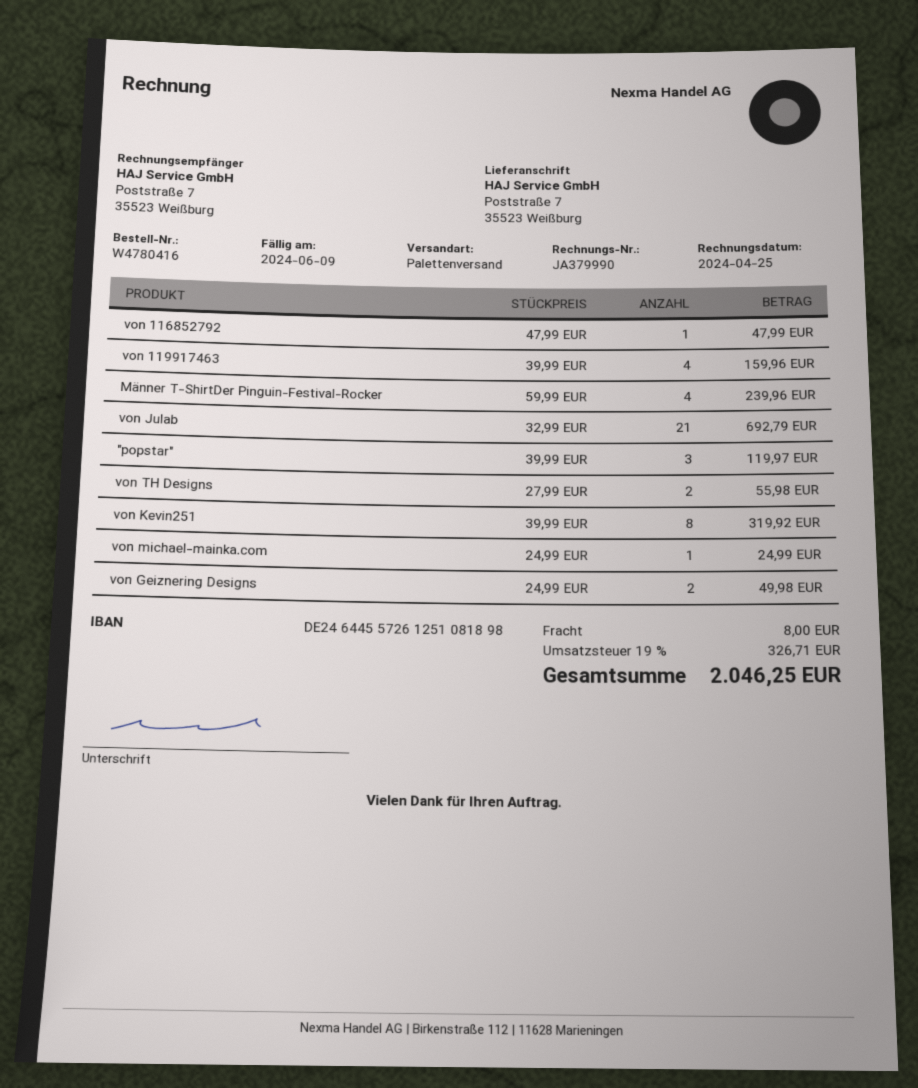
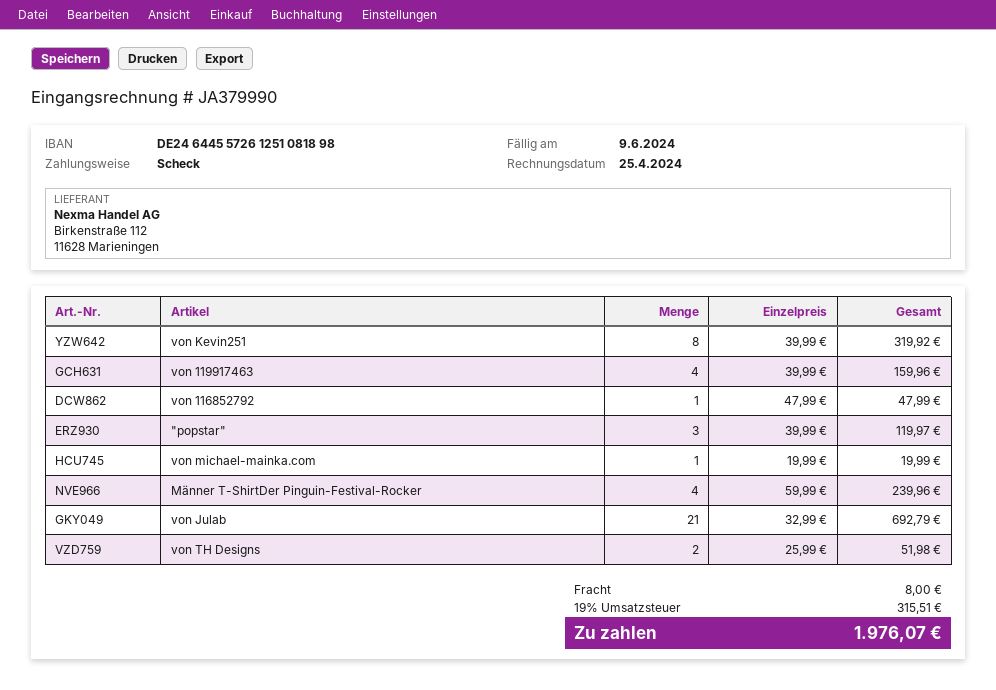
von TH Designs: 2 x 27.99 = 55.98 -> 2 x 25.99 = 51.98
von michael-mainka.com: 1 x 24.99 = 24.99 -> 1 x 19.99 = 19.99
von Geiznering Designs: 2 x 24.99 = 49.98 -> none
tax: 19% = 326.71 -> 19% = 315.51
total: 2046.25 -> 1976.07

